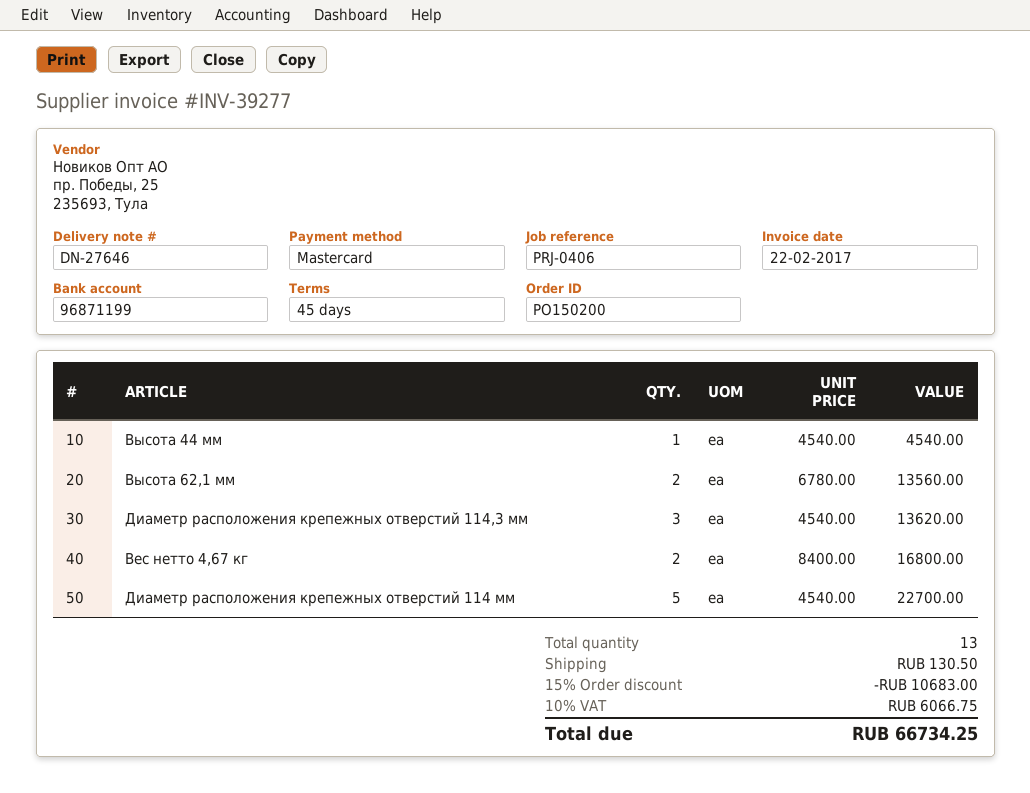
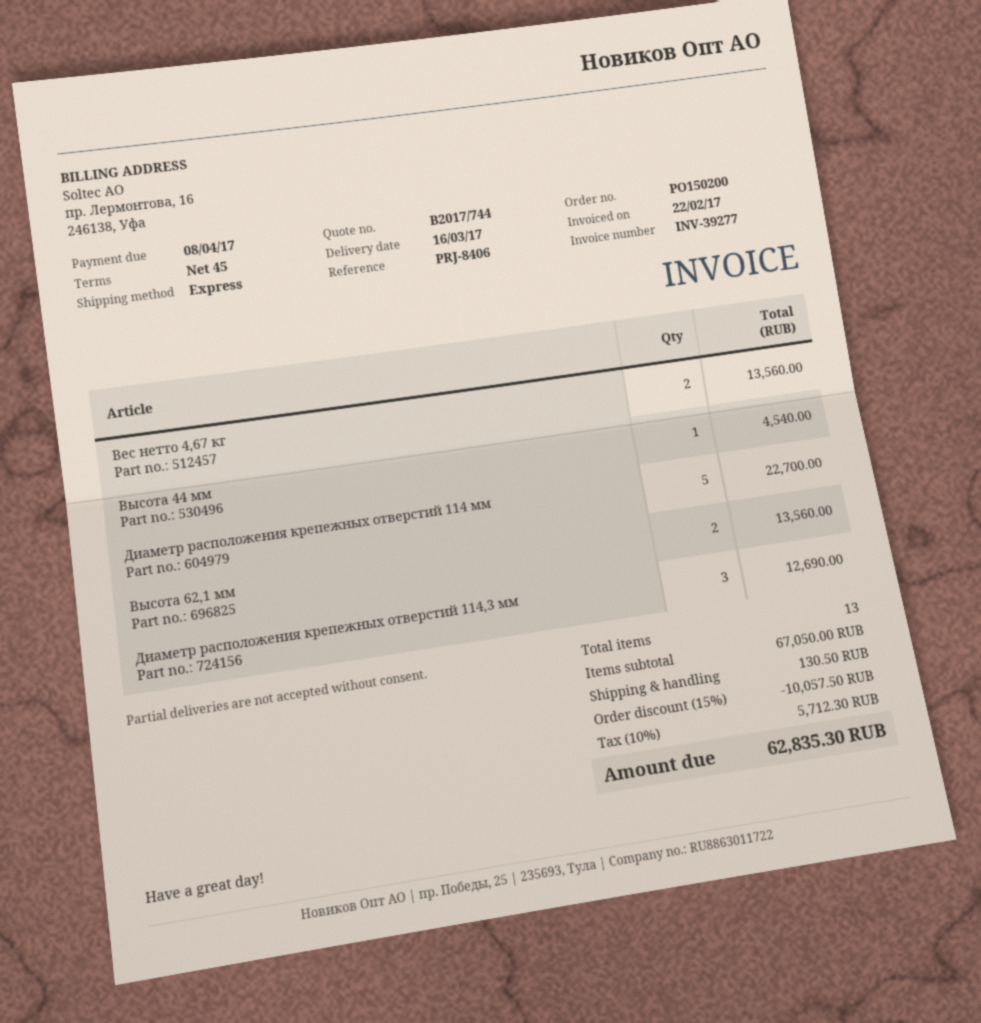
reference: PRJ-0406 -> PRJ-8406
Диаметр расположения крепежных отверстий 114,3 мм: 3 for 13620.00 -> 3 for 12690.00
Вес нетто 4,67 кг: 2 for 16800.00 -> 2 for 13560.00
discount: 15% = 10683.00 -> 15% = 10057.50
tax: 10% = 6066.75 -> 10% = 5712.30
total: 66734.25 -> 62835.30

